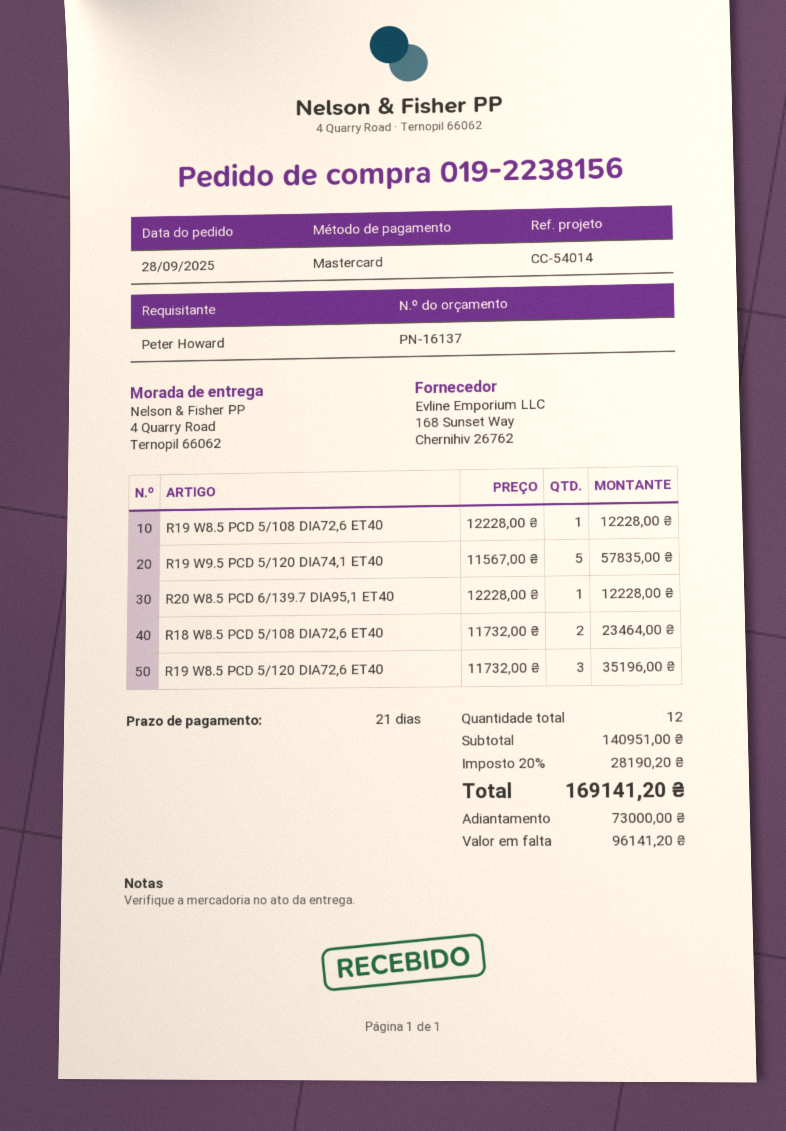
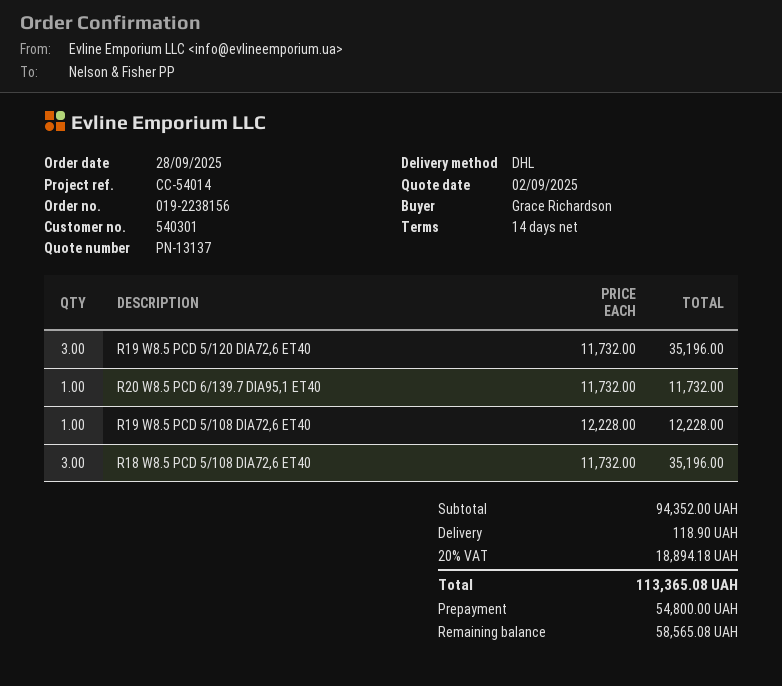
quote number: PN-16137 -> PN-13137
payment terms: 21 days -> 14 days
ordered by: Peter Howard -> Grace Richardson
R19 W9.5 PCD 5/120 DIA74,1 ET40: 5 x 11567.00 = 57835.00 -> none
R20 W8.5 PCD 6/139.7 DIA95,1 ET40: 1 x 12228.00 = 12228.00 -> 1 x 11732.00 = 11732.00
R18 W8.5 PCD 5/108 DIA72,6 ET40: 2 x 11732.00 = 23464.00 -> 3 x 11732.00 = 35196.00
subtotal: 140951.00 -> 94352.00
shipping: none -> 118.90
tax: 20% = 28190.20 -> 20% = 18894.18
total: 169141.20 -> 113365.08
deposit: 73000.00 -> 54800.00
balance: 96141.20 -> 58565.08

